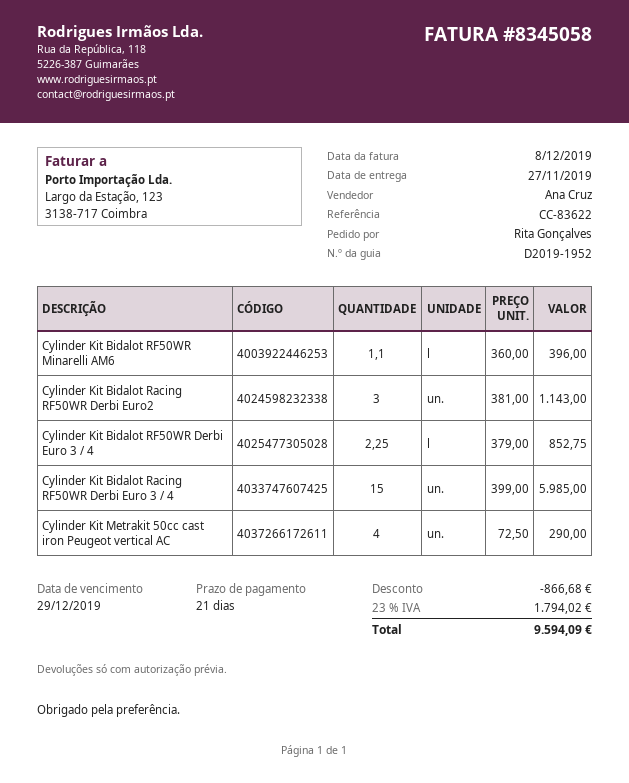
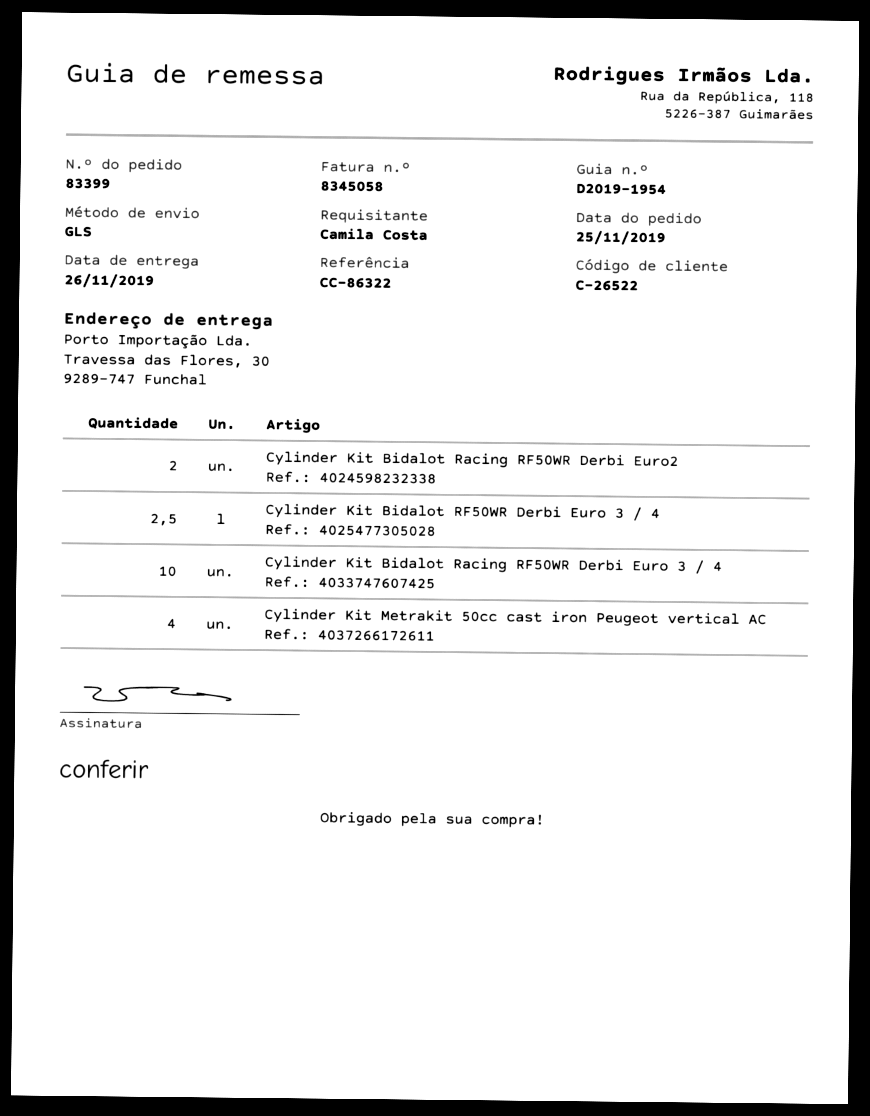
delivery note number: D2019-1952 -> D2019-1954
delivery date: 2019-11-27 -> 2019-11-26
reference: CC-83622 -> CC-86322
ordered by: Rita Gonçalves -> Camila Costa
Cylinder Kit Bidalot RF50WR Minarelli AM6: 1.1 -> none
Cylinder Kit Bidalot Racing RF50WR Derbi Euro2: 3 -> 2
Cylinder Kit Bidalot RF50WR Derbi Euro 3 / 4: 2.25 -> 2.5
Cylinder Kit Bidalot Racing RF50WR Derbi Euro 3 / 4: 15 -> 10

